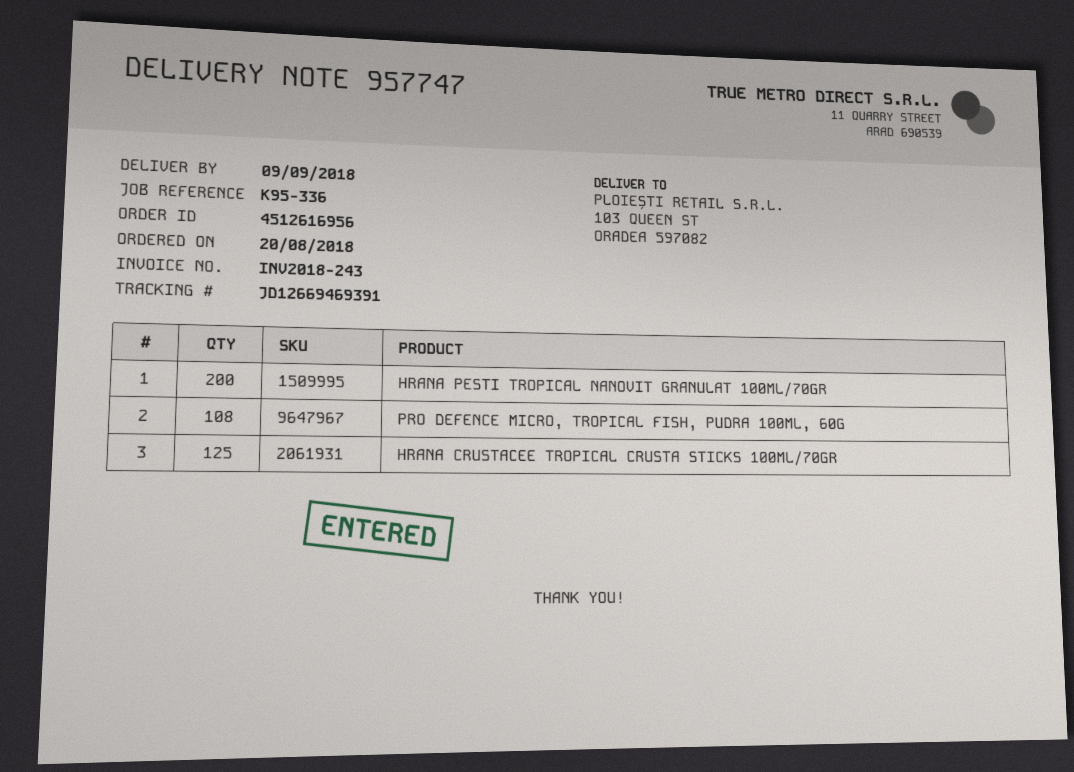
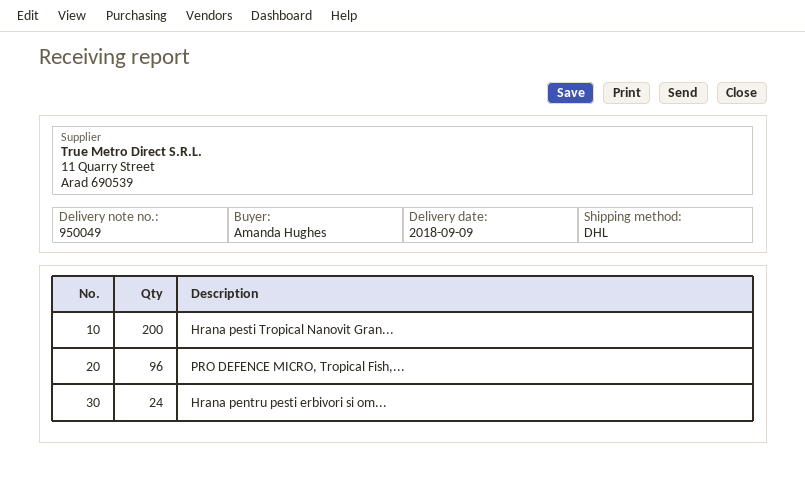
delivery note number: 957747 -> 950049
PRO DEFENCE MICRO, TROPICAL FISH, PUDRA 100ML, 60G: 108 -> 96
HRANA CRUSTACEE TROPICAL CRUSTA STICKS 100ML/70GR: 125 -> none
Hrana pentru pesti erbivori si om...: none -> 24

